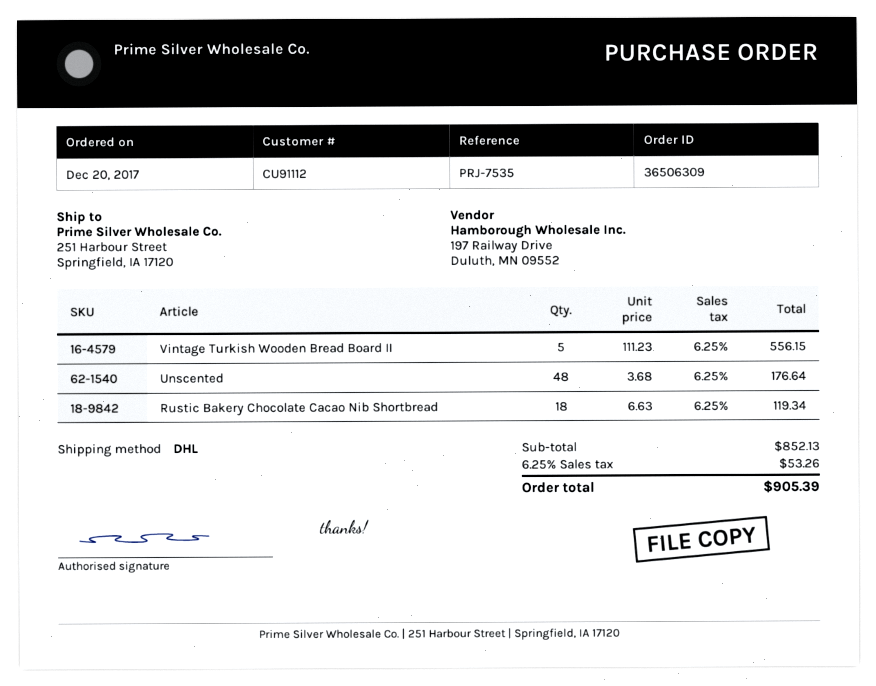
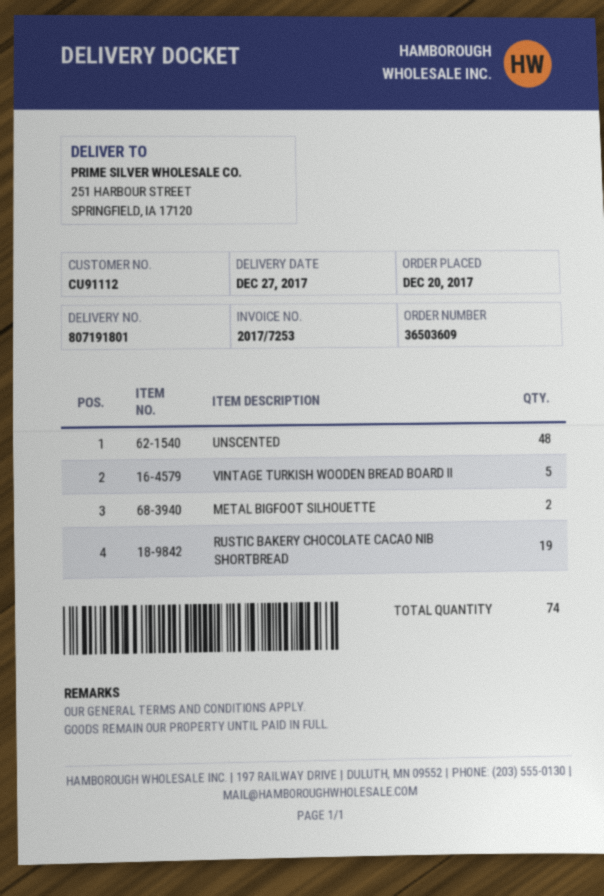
order number: 36506309 -> 36503609
Rustic Bakery Chocolate Cacao Nib Shortbread: 18 -> 19
METAL BIGFOOT SILHOUETTE: none -> 2

